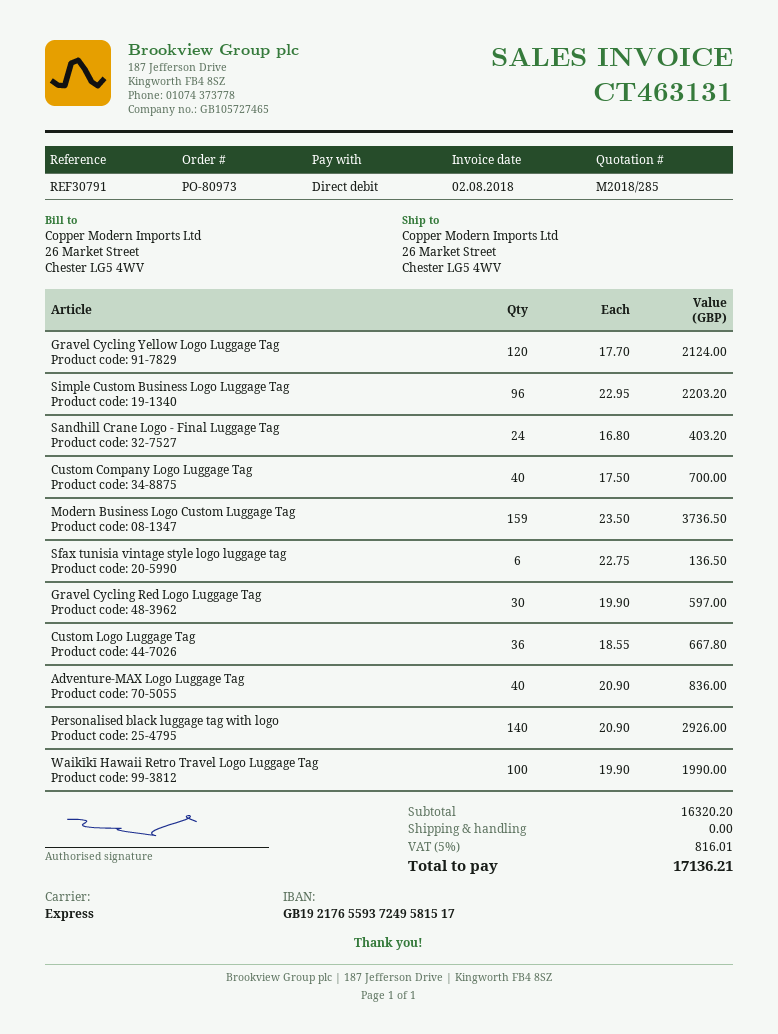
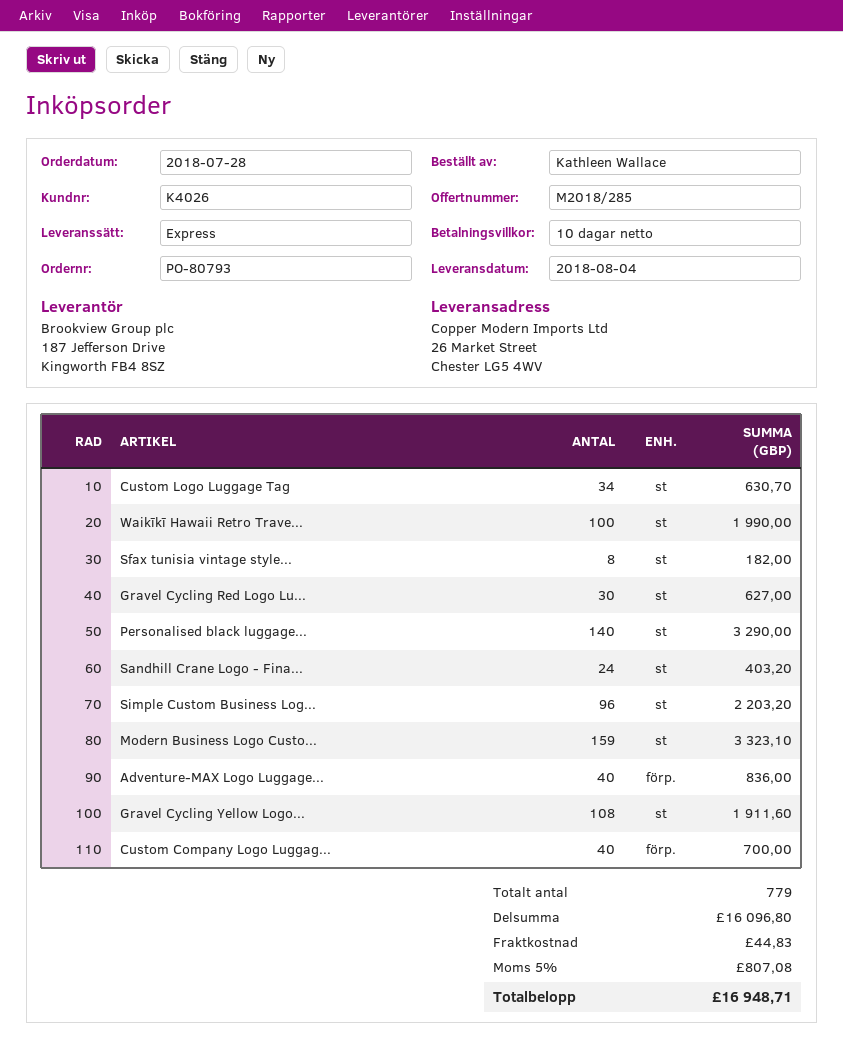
order number: PO-80973 -> PO-80793
Gravel Cycling Yellow Logo Luggage Tag: 120 for 2124.00 -> 108 for 1911.60
Modern Business Logo Custom Luggage Tag: 159 for 3736.50 -> 159 for 3323.10
Sfax tunisia vintage style logo luggage tag: 6 for 136.50 -> 8 for 182.00
Gravel Cycling Red Logo Luggage Tag: 30 for 597.00 -> 30 for 627.00
Custom Logo Luggage Tag: 36 for 667.80 -> 34 for 630.70
Personalised black luggage tag with logo: 140 for 2926.00 -> 140 for 3290.00
subtotal: 16320.20 -> 16096.80
shipping: 0.00 -> 44.83
tax: 5% = 816.01 -> 5% = 807.08
total: 17136.21 -> 16948.71

